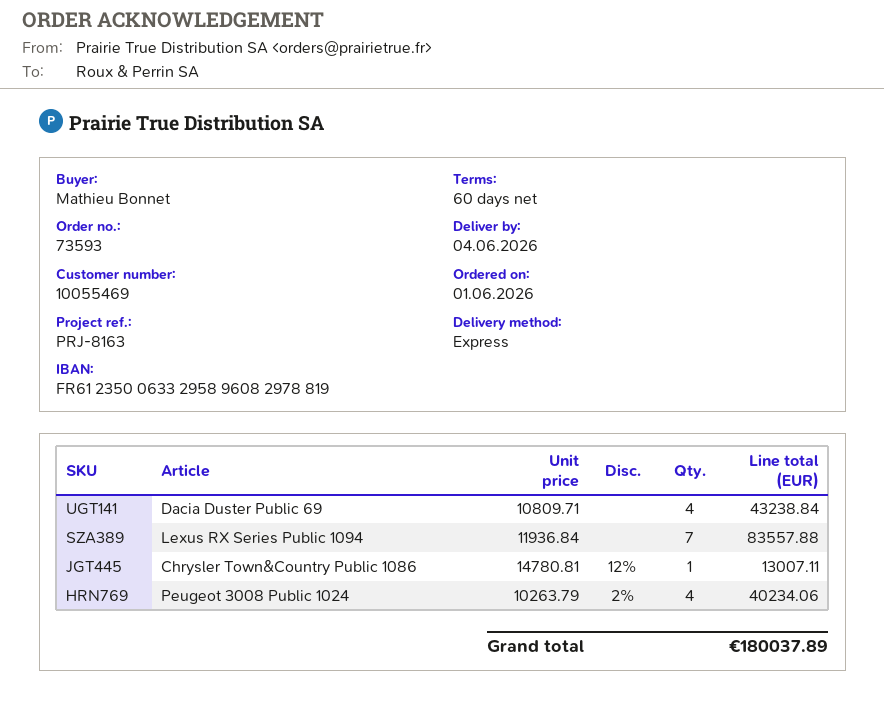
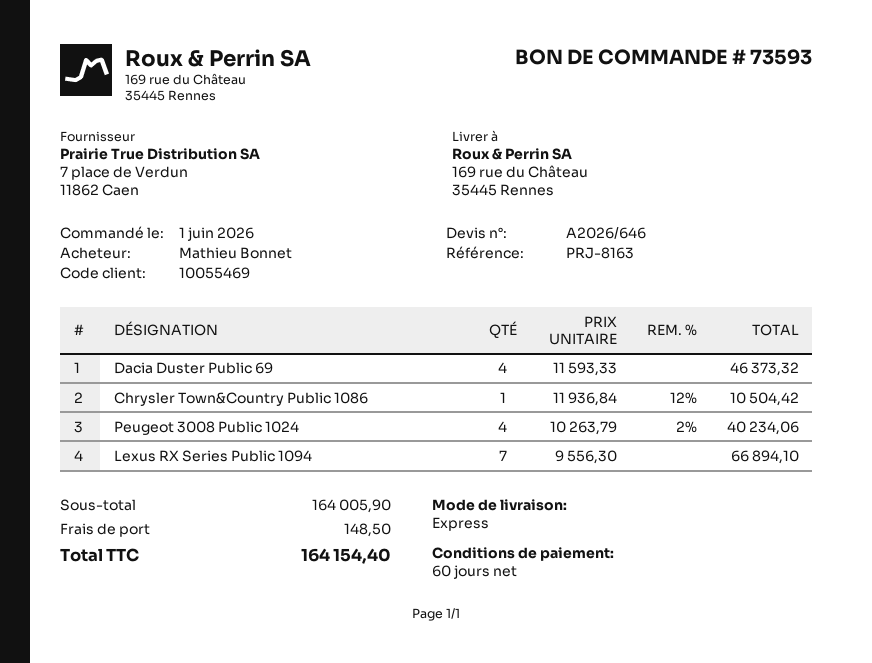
Dacia Duster Public 69: 4 x 10809.71 = 43238.84 -> 4 x 11593.33 = 46373.32
Lexus RX Series Public 1094: 7 x 11936.84 = 83557.88 -> 7 x 9556.30 = 66894.10
Chrysler Town&Country Public 1086: 1 x 14780.81 - 12% = 13007.11 -> 1 x 11936.84 - 12% = 10504.42
shipping: none -> 148.50
total: 180037.89 -> 164154.40

